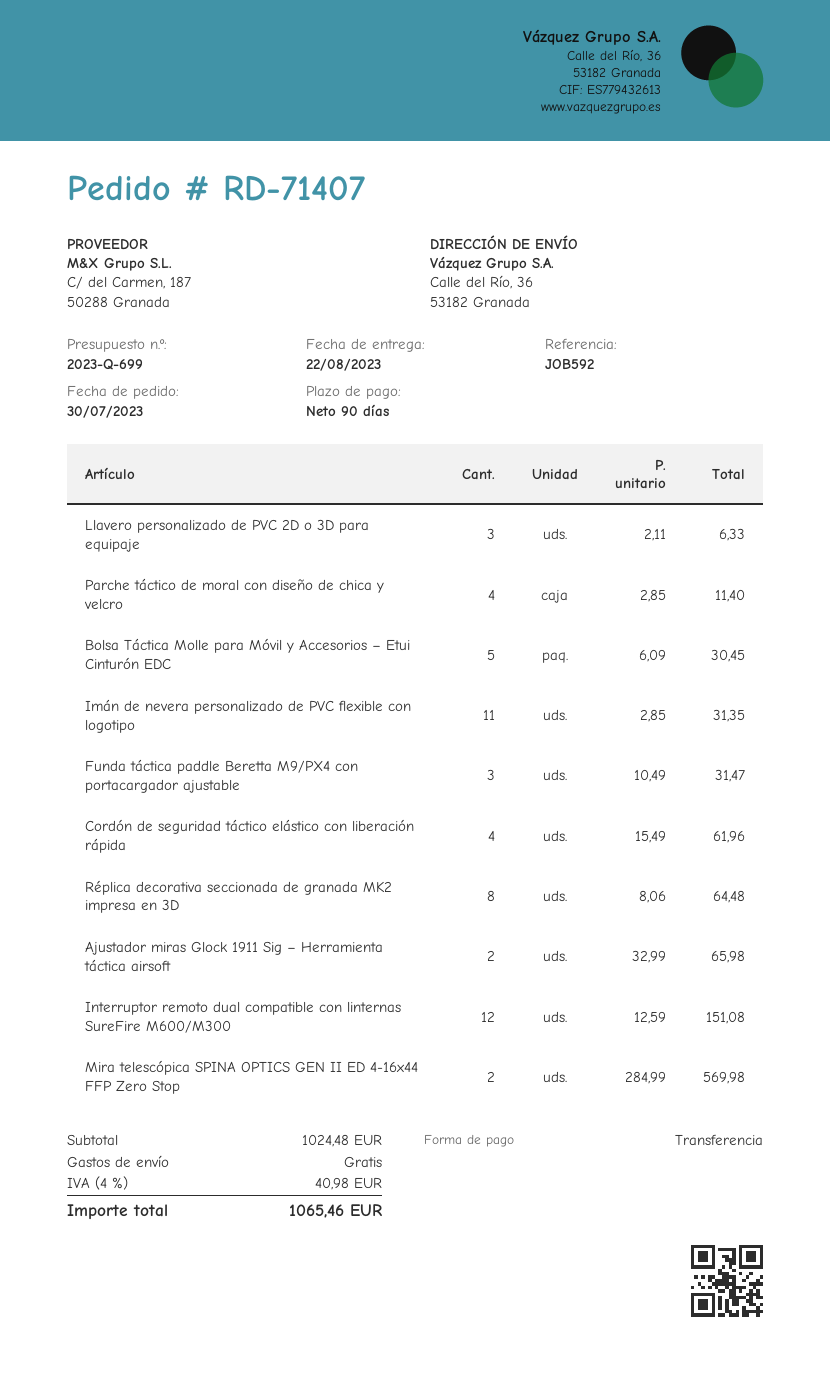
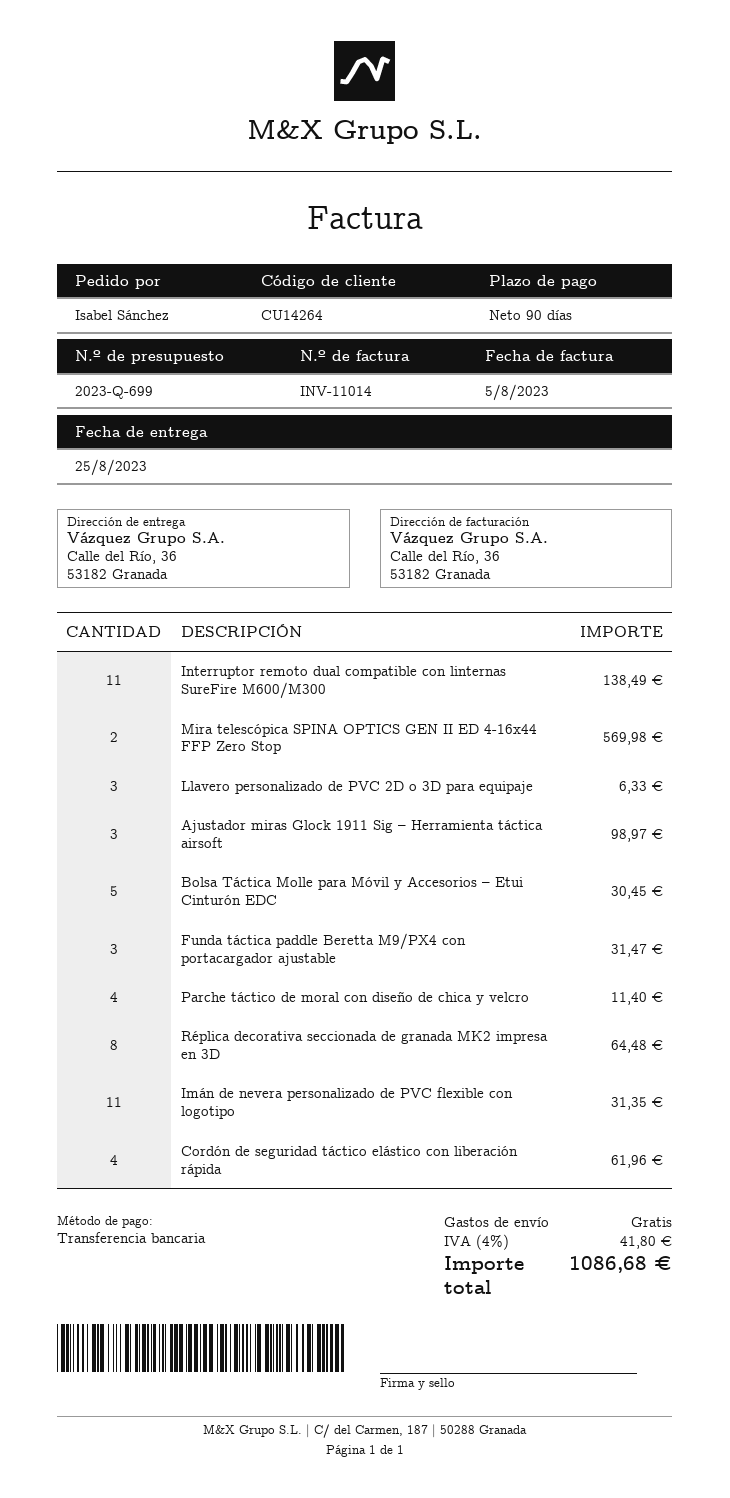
delivery date: 2023-08-22 -> 2023-08-25
Ajustador miras Glock 1911 Sig – Herramienta táctica airsoft: 2 for 65.98 -> 3 for 98.97
Interruptor remoto dual compatible con linternas SureFire M600/M300: 12 for 151.08 -> 11 for 138.49
tax: 4% = 40.98 -> 4% = 41.80
total: 1065.46 -> 1086.68

